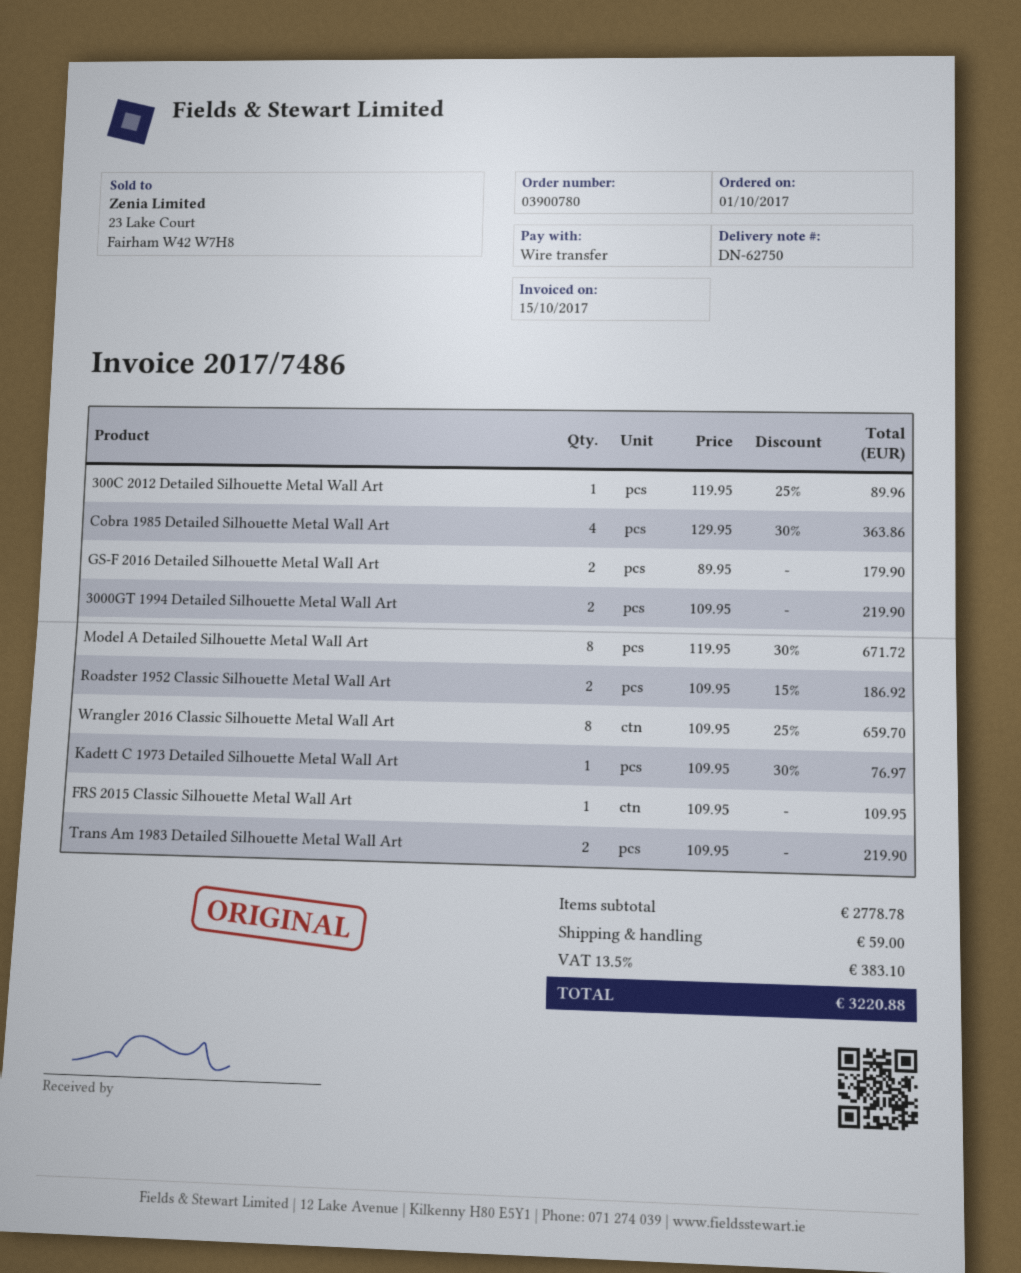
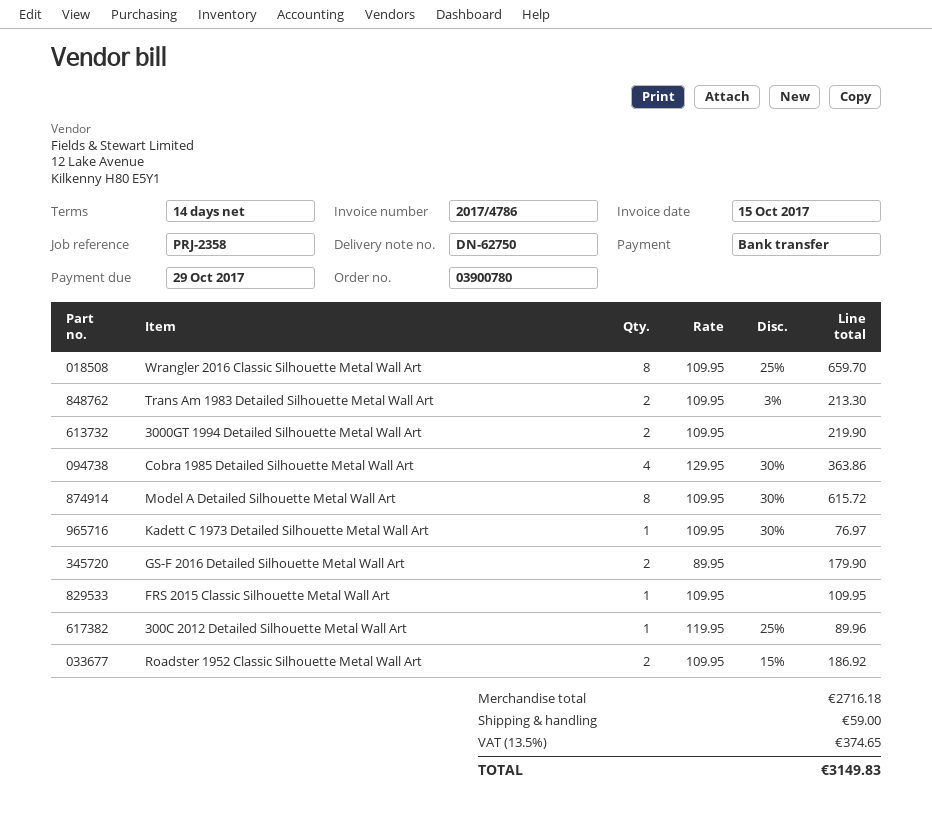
invoice number: 2017/7486 -> 2017/4786
Model A Detailed Silhouette Metal Wall Art: 8 x 119.95 - 30% = 671.72 -> 8 x 109.95 - 30% = 615.72
Trans Am 1983 Detailed Silhouette Metal Wall Art: 2 x 109.95 = 219.90 -> 2 x 109.95 - 3% = 213.30
subtotal: 2778.78 -> 2716.18
tax: 13.5% = 383.10 -> 13.5% = 374.65
total: 3220.88 -> 3149.83

